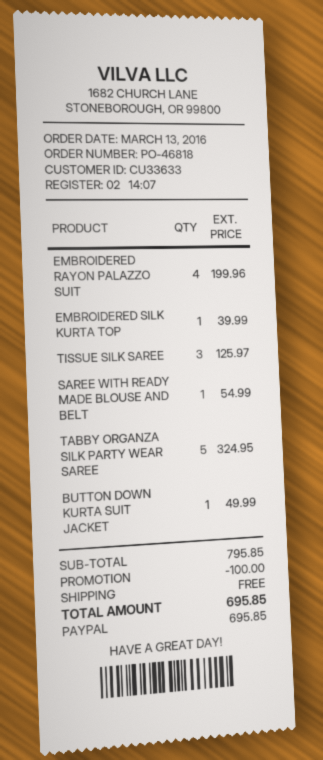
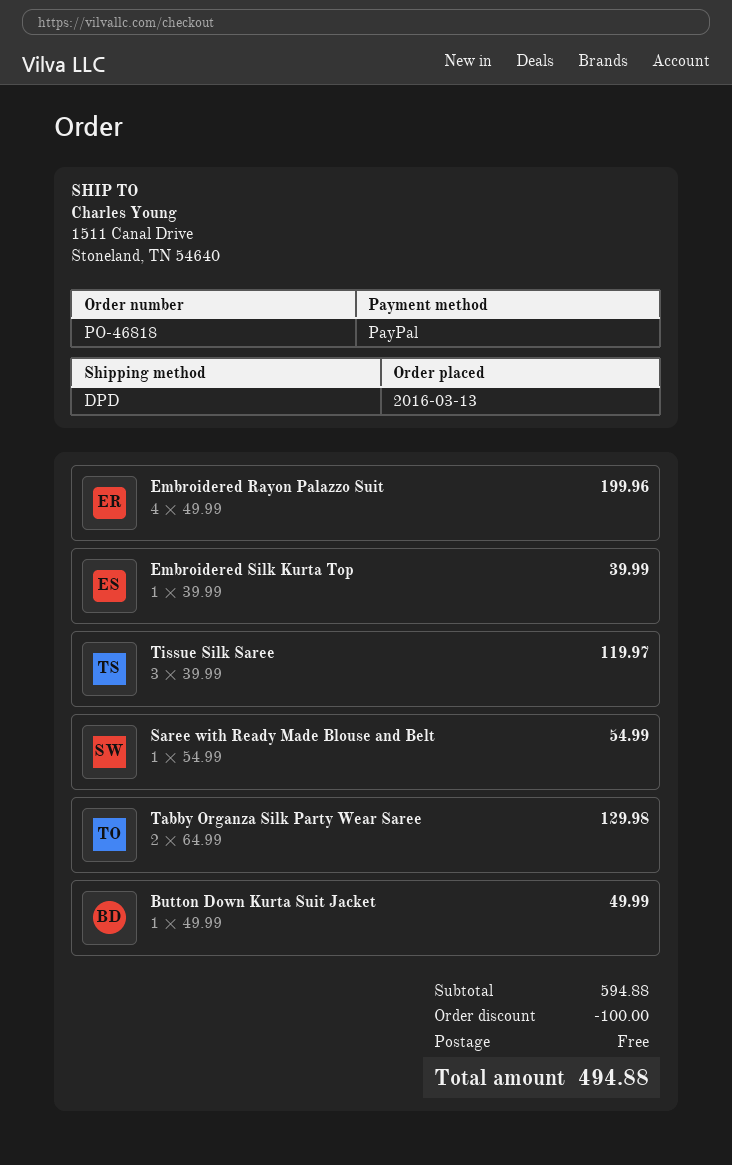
TISSUE SILK SAREE: 3 for 125.97 -> 3 for 119.97
TABBY ORGANZA SILK PARTY WEAR SAREE: 5 for 324.95 -> 2 for 129.98
subtotal: 795.85 -> 594.88
total: 695.85 -> 494.88

